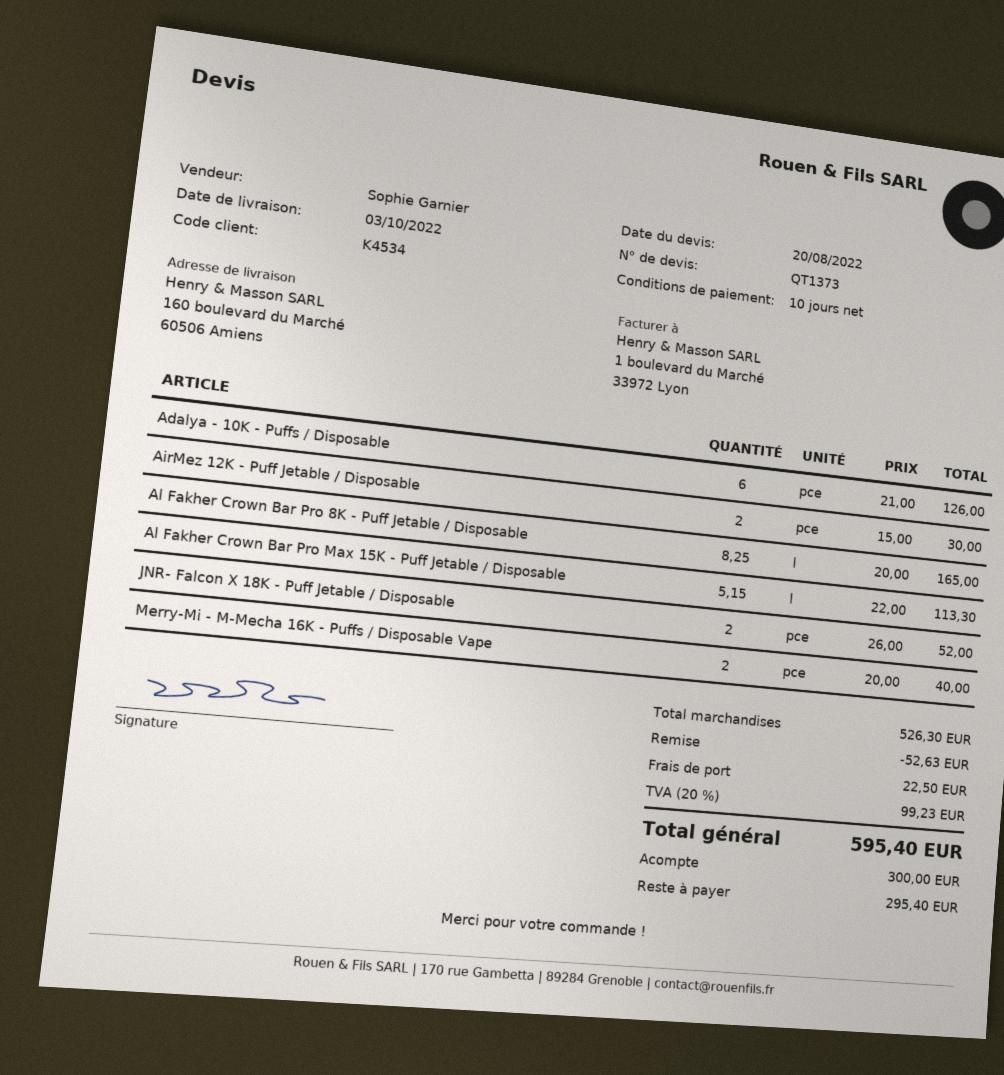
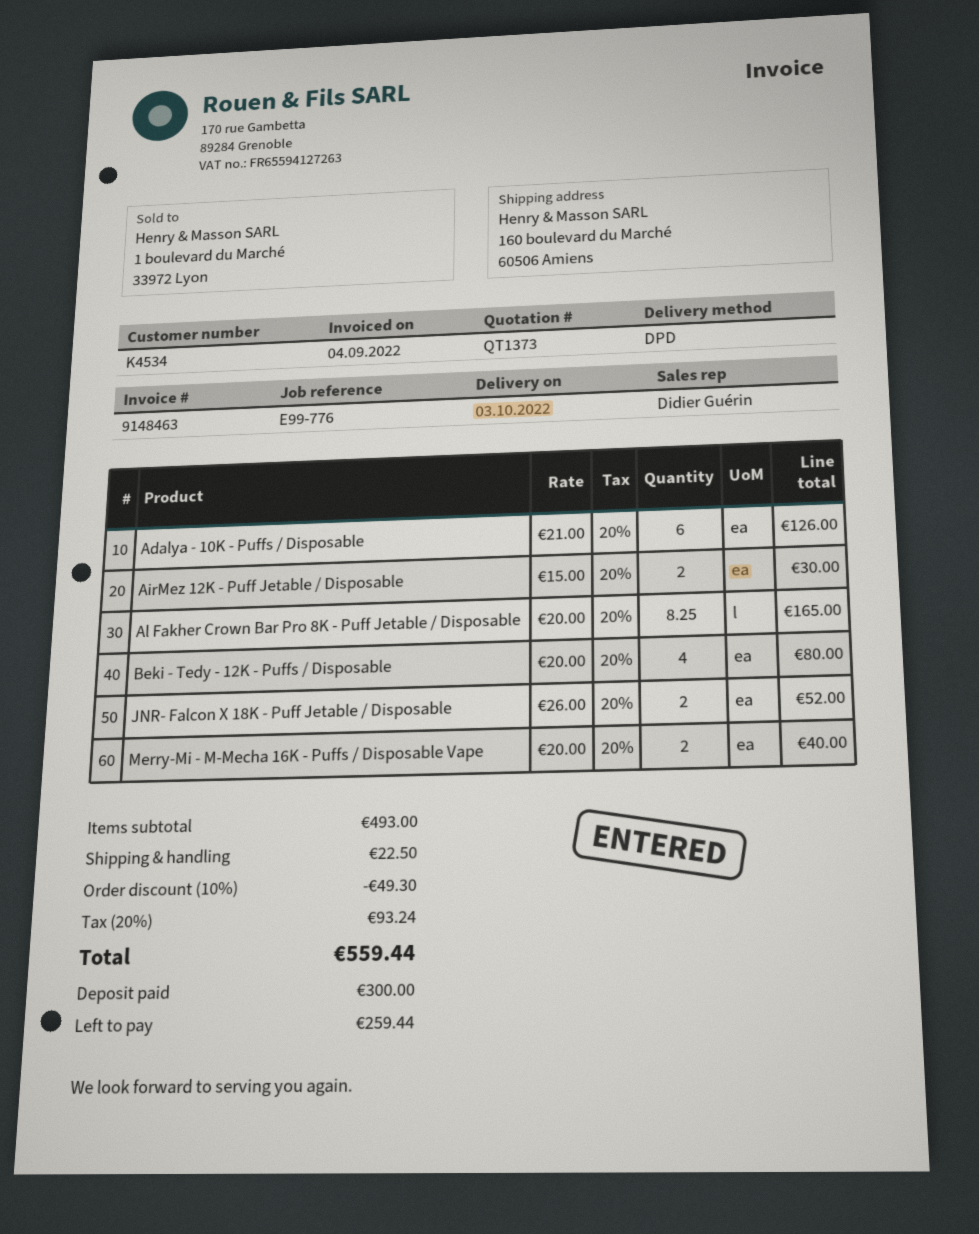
sales rep: Sophie Garnier -> Didier Guérin
Al Fakher Crown Bar Pro Max 15K - Puff Jetable / Disposable: 5.15 x 22.00 = 113.30 -> none
Beki - Tedy - 12K - Puffs / Disposable: none -> 4 x 20.00 = 80.00
subtotal: 526.30 -> 493.00
discount: 52.63 -> 49.30
tax: 20% = 99.23 -> 20% = 93.24
total: 595.40 -> 559.44
balance: 295.40 -> 259.44

